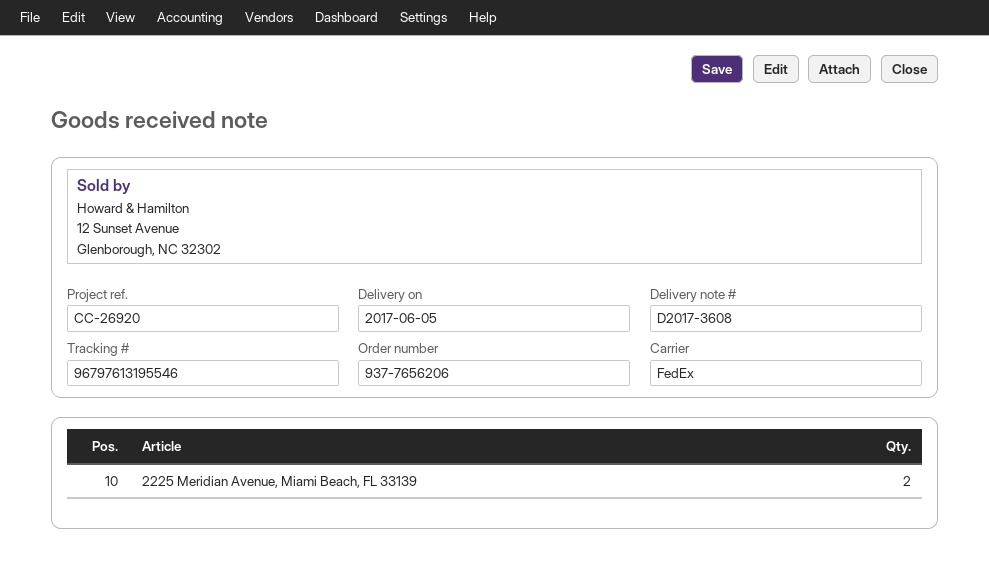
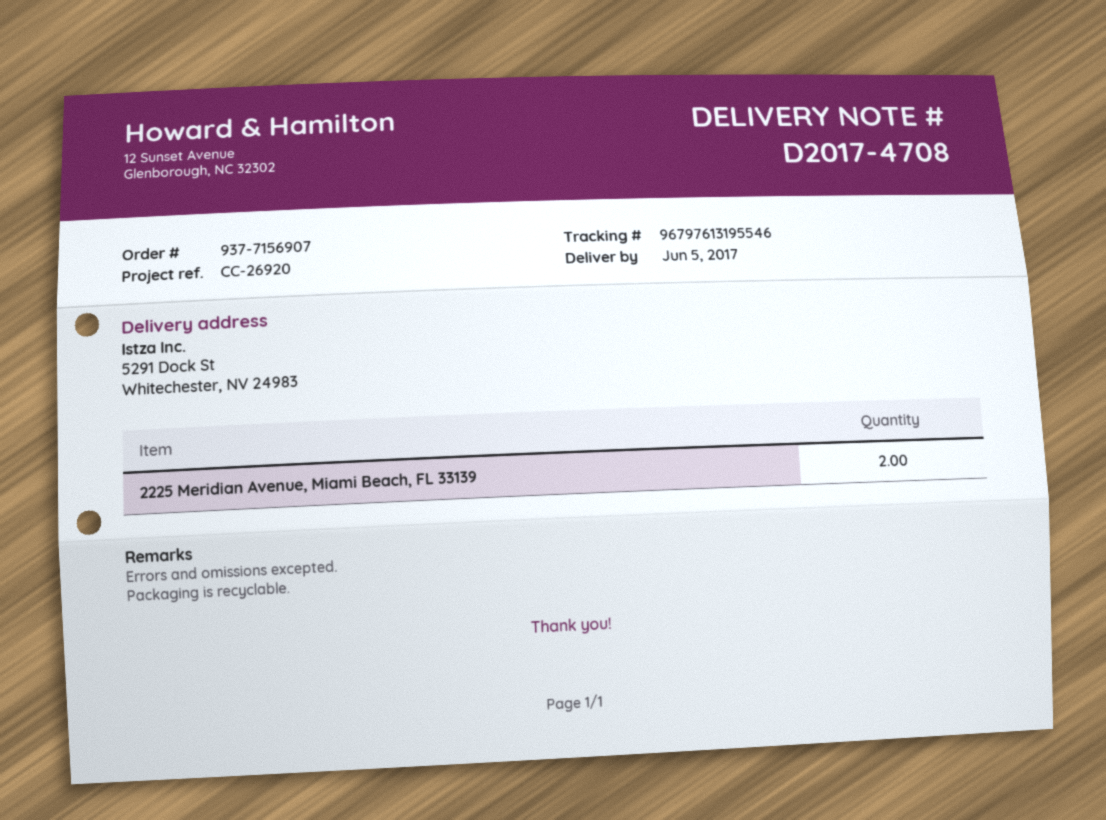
order number: 937-7656206 -> 937-7156907
delivery note number: D2017-3608 -> D2017-4708

